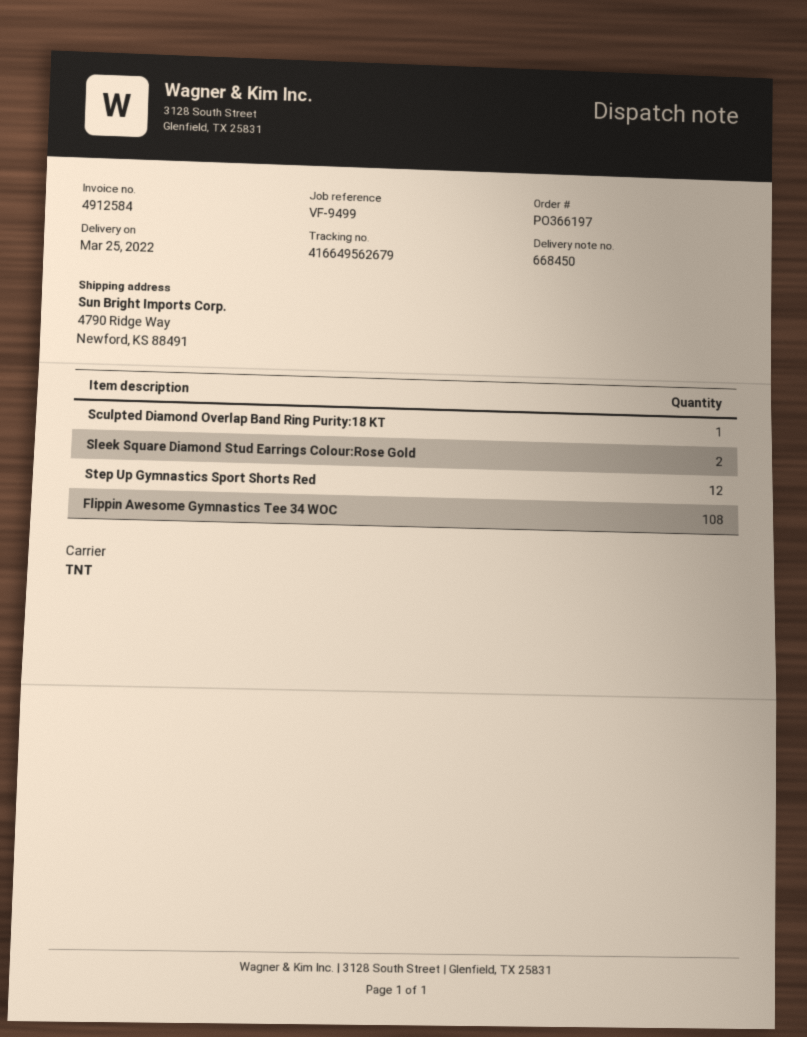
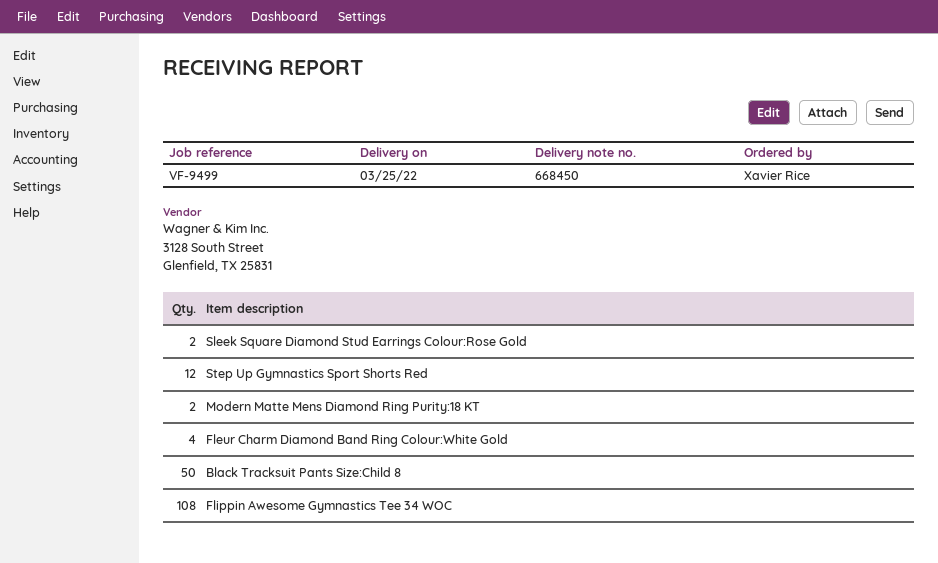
Sculpted Diamond Overlap Band Ring Purity:18 KT: 1 -> none
Modern Matte Mens Diamond Ring Purity:18 KT: none -> 2
Fleur Charm Diamond Band Ring Colour:White Gold: none -> 4
Black Tracksuit Pants Size:Child 8: none -> 50

